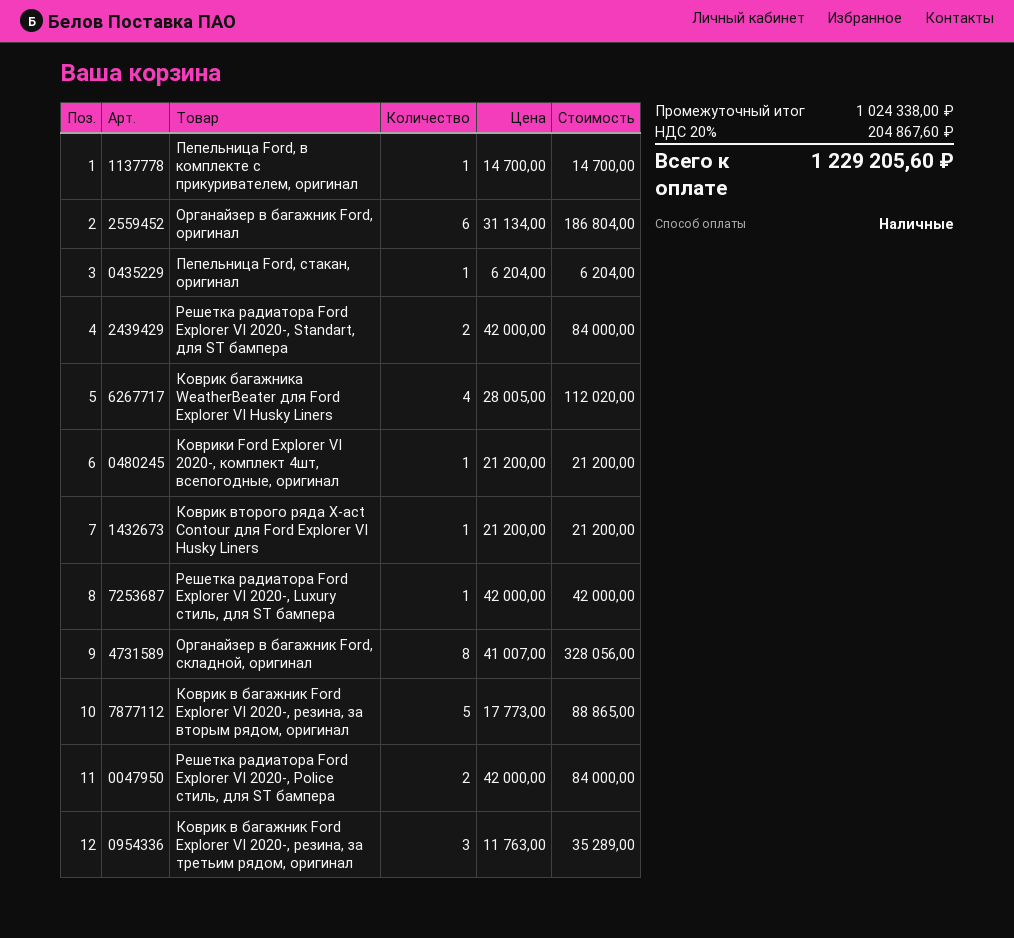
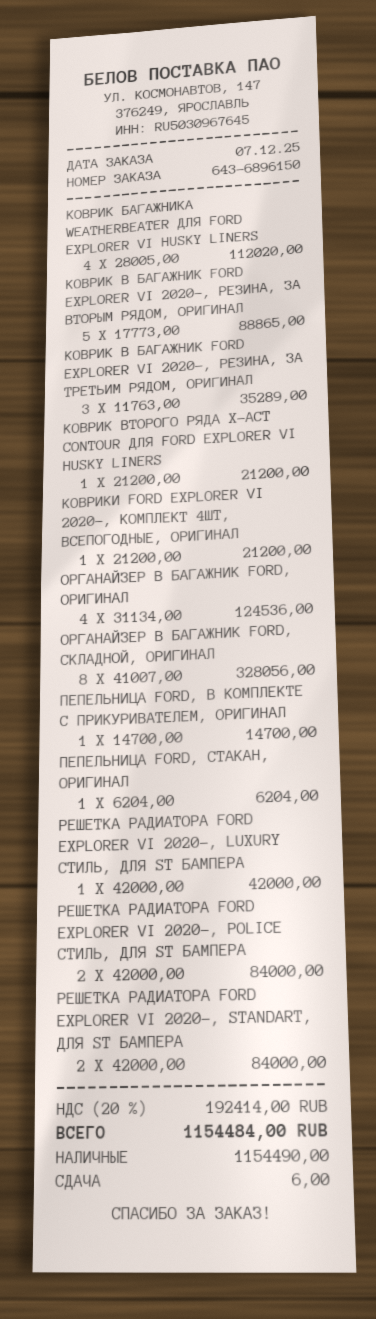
Органайзер в багажник Ford, оригинал: 6 x 31134.00 = 186804.00 -> 4 x 31134.00 = 124536.00
tax: 20% = 204867.60 -> 20% = 192414.00
total: 1229205.60 -> 1154484.00

